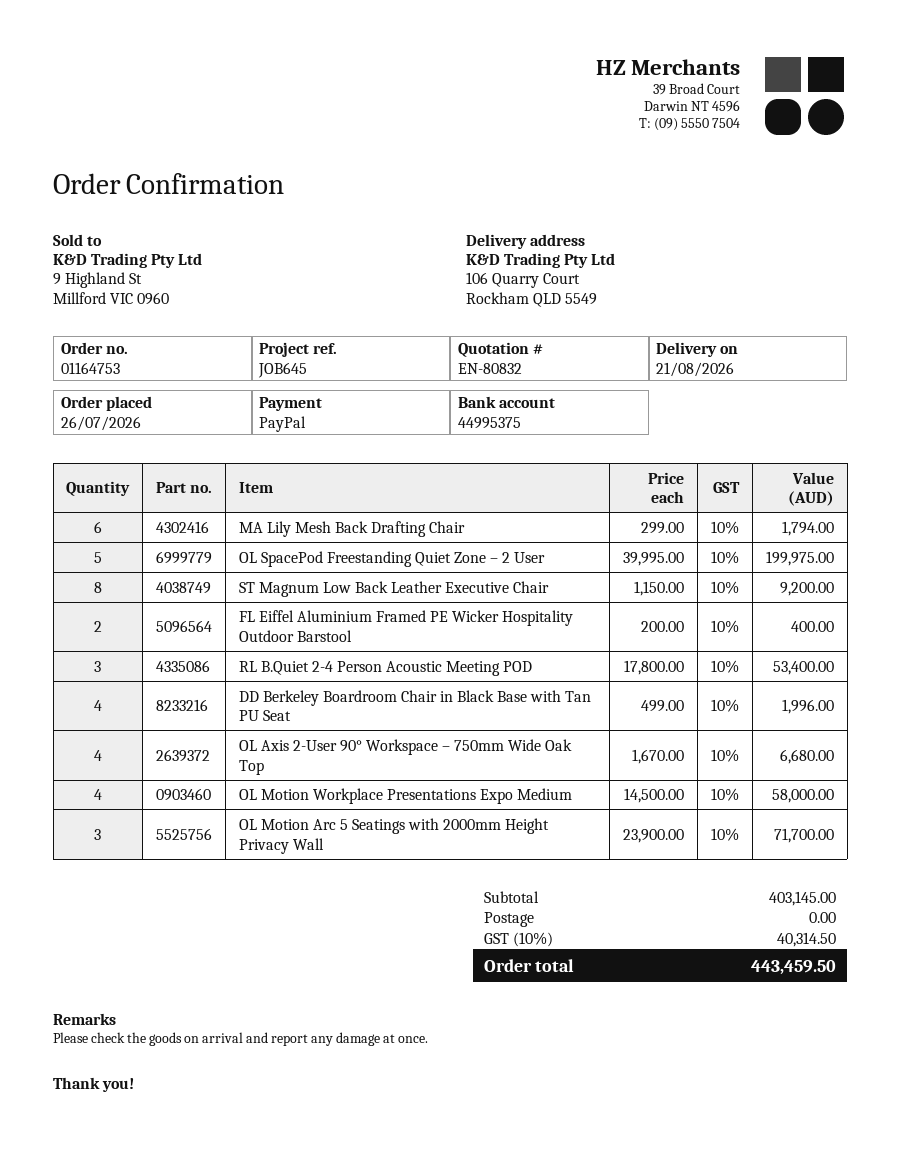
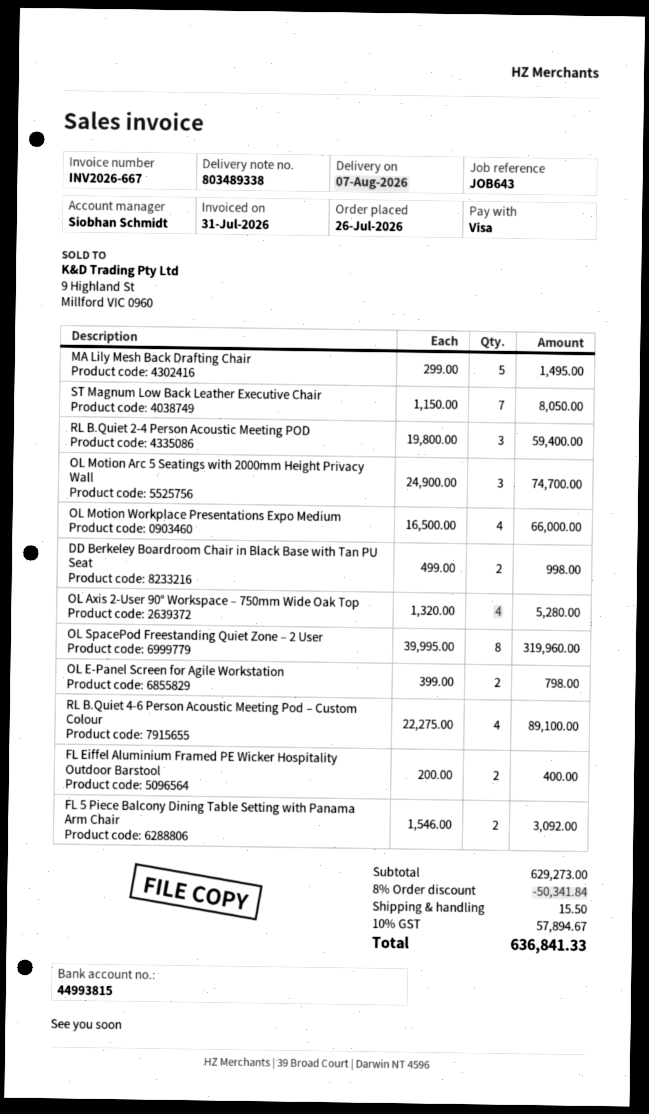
delivery date: 2026-08-21 -> 2026-08-07
reference: JOB645 -> JOB643
payment method: PayPal -> Visa
bank account: 44995375 -> 44993815
MA Lily Mesh Back Drafting Chair: 6 x 299.00 = 1794.00 -> 5 x 299.00 = 1495.00
OL SpacePod Freestanding Quiet Zone – 2 User: 5 x 39995.00 = 199975.00 -> 8 x 39995.00 = 319960.00
ST Magnum Low Back Leather Executive Chair: 8 x 1150.00 = 9200.00 -> 7 x 1150.00 = 8050.00
RL B.Quiet 2-4 Person Acoustic Meeting POD: 3 x 17800.00 = 53400.00 -> 3 x 19800.00 = 59400.00
DD Berkeley Boardroom Chair in Black Base with Tan PU Seat: 4 x 499.00 = 1996.00 -> 2 x 499.00 = 998.00
OL Axis 2-User 90° Workspace – 750mm Wide Oak Top: 4 x 1670.00 = 6680.00 -> 4 x 1320.00 = 5280.00
OL Motion Workplace Presentations Expo Medium: 4 x 14500.00 = 58000.00 -> 4 x 16500.00 = 66000.00
OL Motion Arc 5 Seatings with 2000mm Height Privacy Wall: 3 x 23900.00 = 71700.00 -> 3 x 24900.00 = 74700.00
OL E-Panel Screen for Agile Workstation: none -> 2 x 399.00 = 798.00
RL B.Quiet 4-6 Person Acoustic Meeting Pod – Custom Colour: none -> 4 x 22275.00 = 89100.00
FL 5 Piece Balcony Dining Table Setting with Panama Arm Chair: none -> 2 x 1546.00 = 3092.00
subtotal: 403145.00 -> 629273.00
discount: none -> 8% = 50341.84
shipping: 0.00 -> 15.50
tax: 10% = 40314.50 -> 10% = 57894.67
total: 443459.50 -> 636841.33

